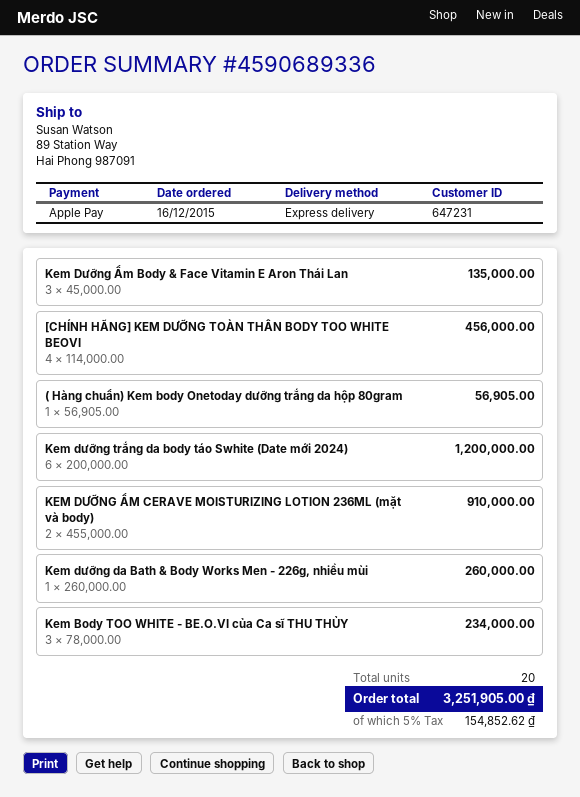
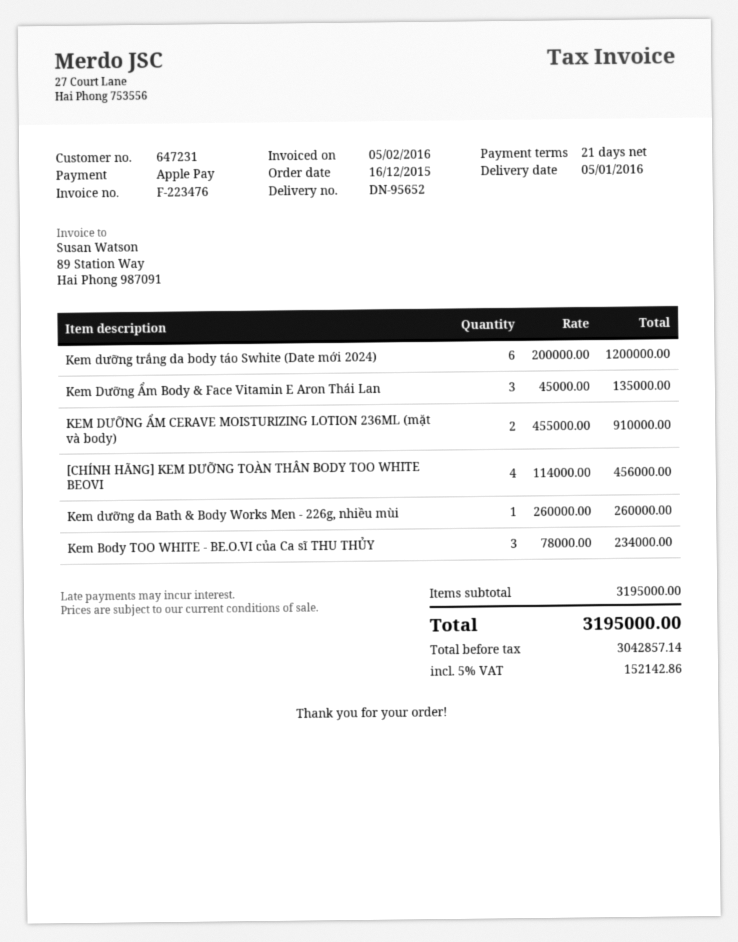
( Hàng chuẩn) Kem body Onetoday dưỡng trắng da hộp 80gram: 1 x 56905.00 = 56905.00 -> none
tax: 5% = 154852.62 -> 5% = 152142.86
total: 3251905.00 -> 3195000.00

